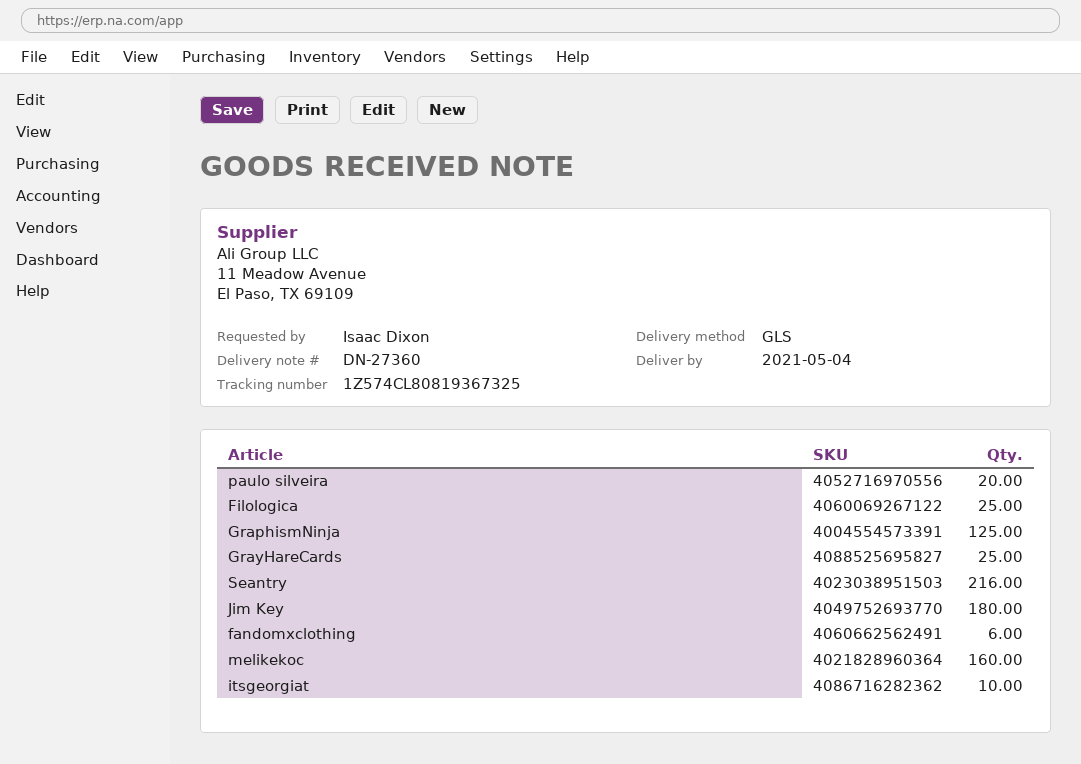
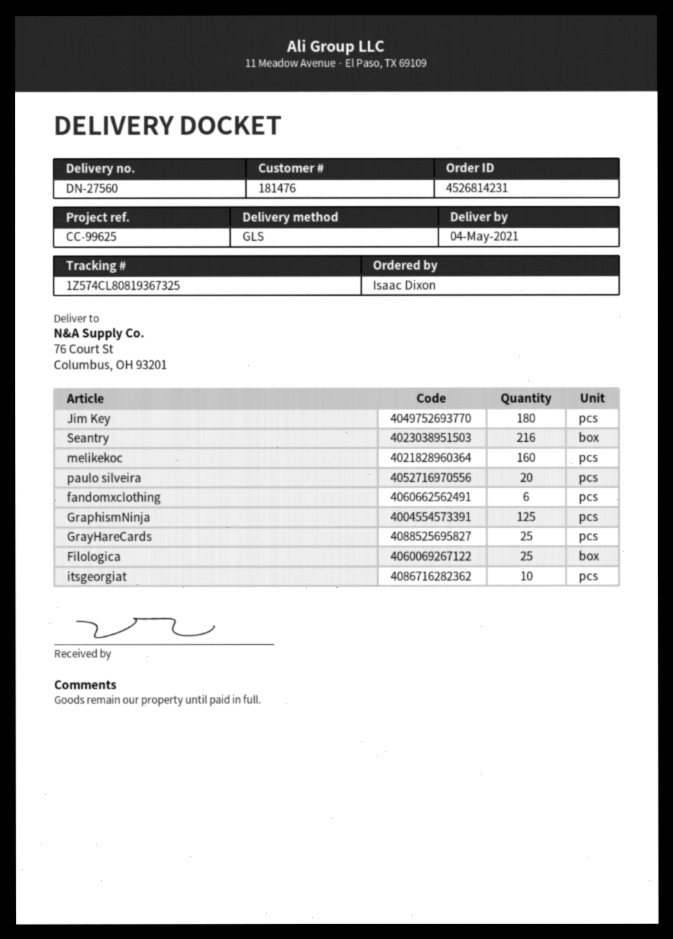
delivery note number: DN-27360 -> DN-27560

